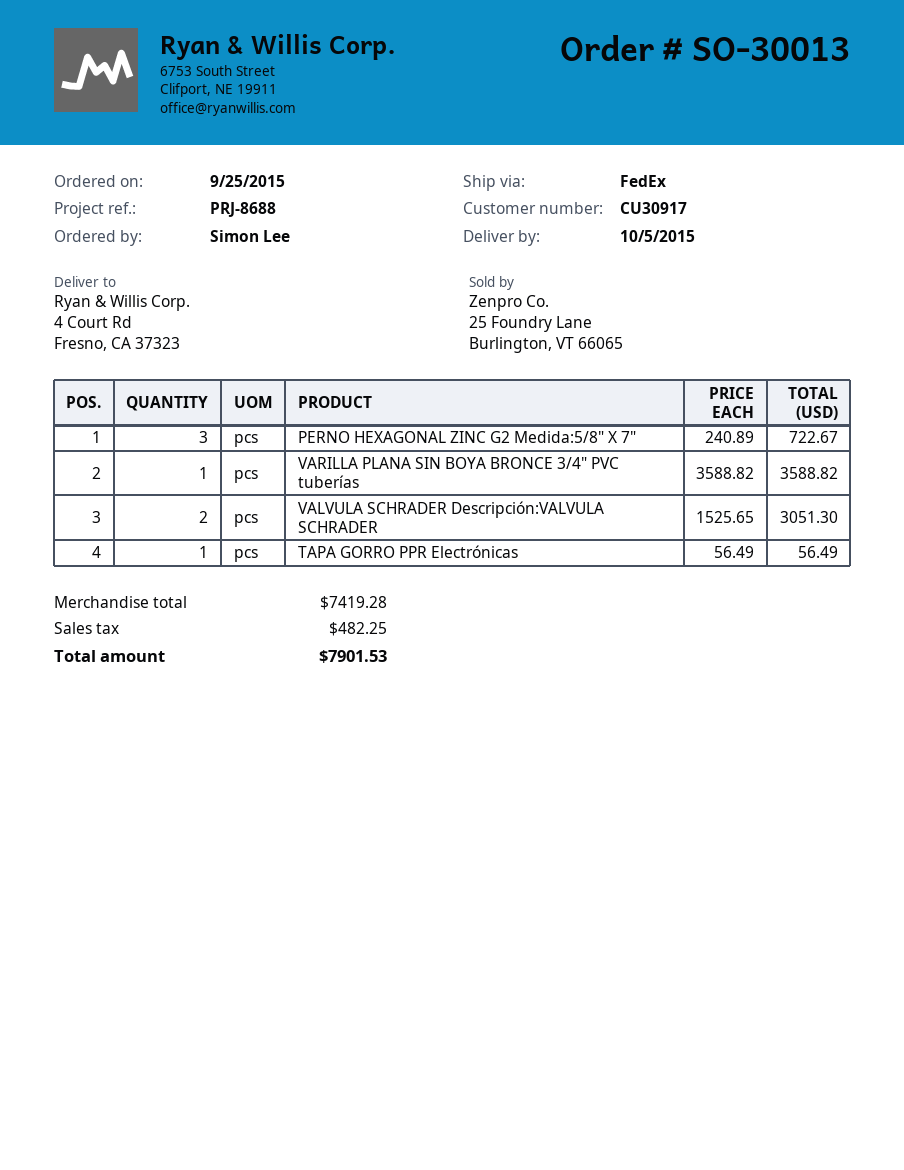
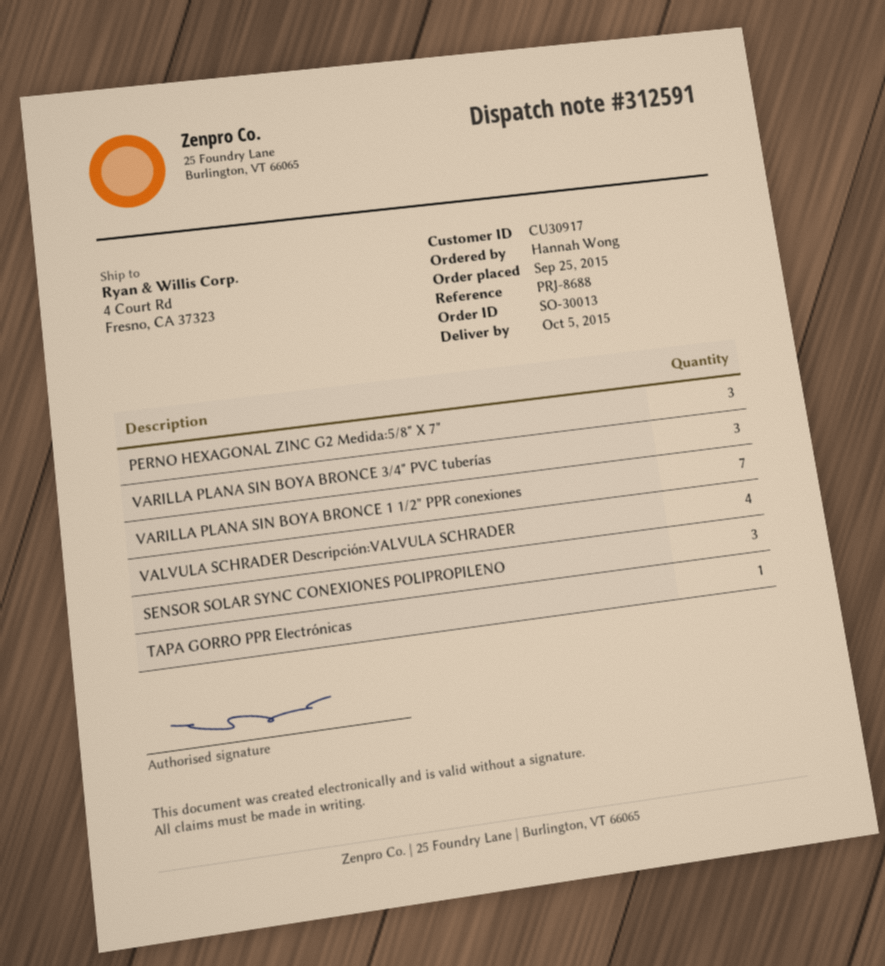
ordered by: Simon Lee -> Hannah Wong
VARILLA PLANA SIN BOYA BRONCE 3/4" PVC tuberías: 1 -> 3
VALVULA SCHRADER Descripción:VALVULA SCHRADER: 2 -> 4
VARILLA PLANA SIN BOYA BRONCE 1 1/2" PPR conexiones: none -> 7
SENSOR SOLAR SYNC CONEXIONES POLIPROPILENO: none -> 3

